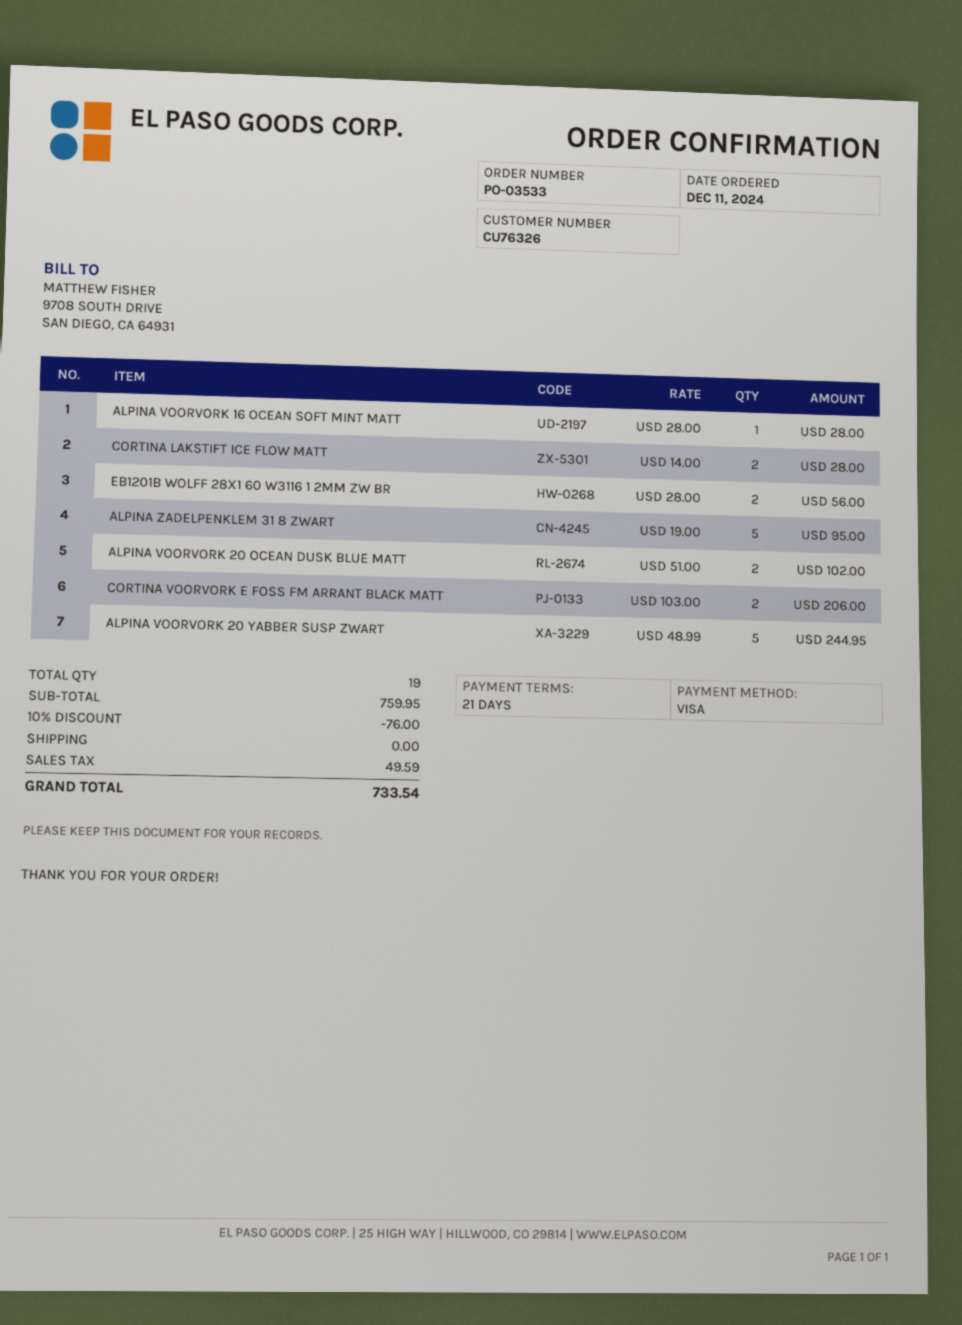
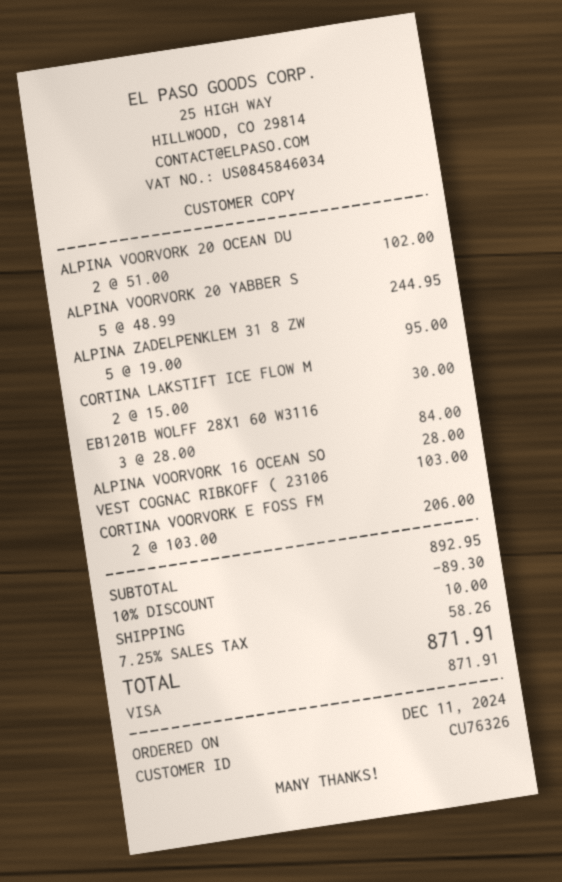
CORTINA LAKSTIFT ICE FLOW MATT: 2 x 14.00 = 28.00 -> 2 x 15.00 = 30.00
EB1201B WOLFF 28X1 60 W3116 1 2MM ZW BR: 2 x 28.00 = 56.00 -> 3 x 28.00 = 84.00
VEST COGNAC RIBKOFF ( 23106: none -> 1 x 103.00 = 103.00
subtotal: 759.95 -> 892.95
discount: 10% = 76.00 -> 10% = 89.30
shipping: 0.00 -> 10.00
tax: 49.59 -> 58.26
total: 733.54 -> 871.91

